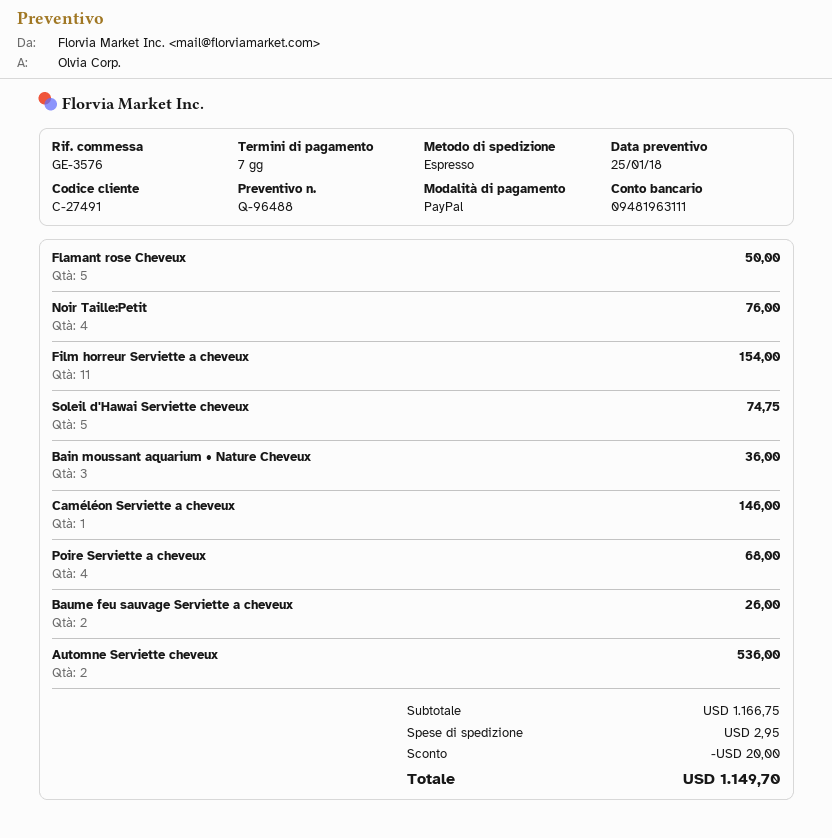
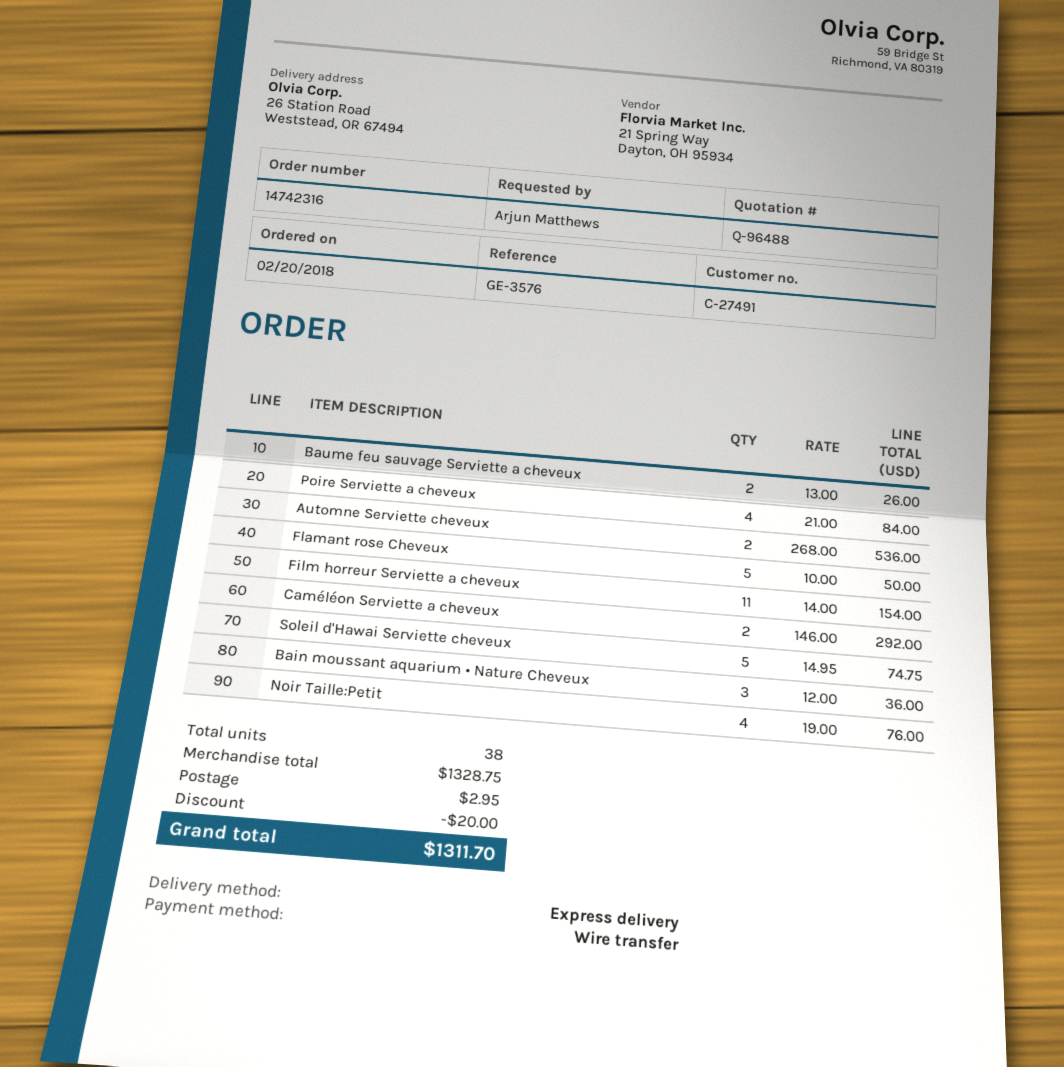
payment method: PayPal -> bank transfer
Caméléon Serviette a cheveux: 1 for 146.00 -> 2 for 292.00
Poire Serviette a cheveux: 4 for 68.00 -> 4 for 84.00
subtotal: 1166.75 -> 1328.75
total: 1149.70 -> 1311.70

